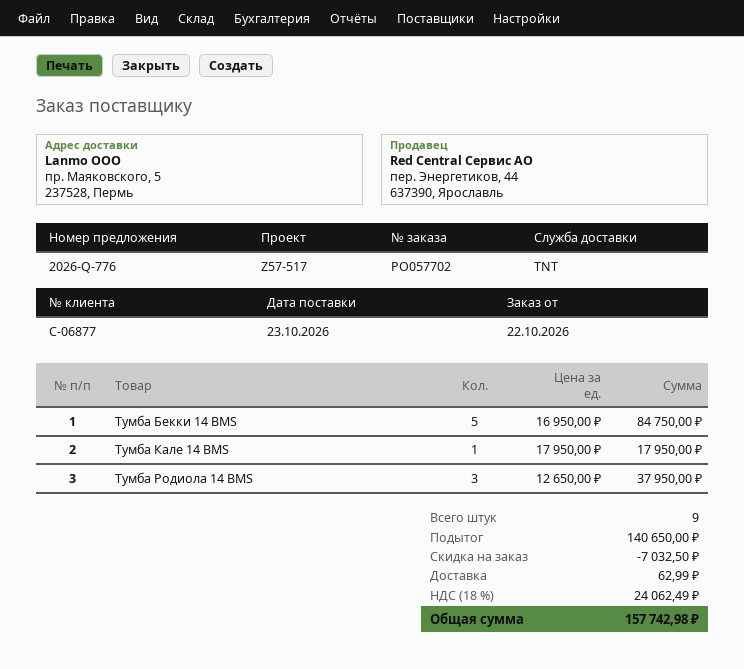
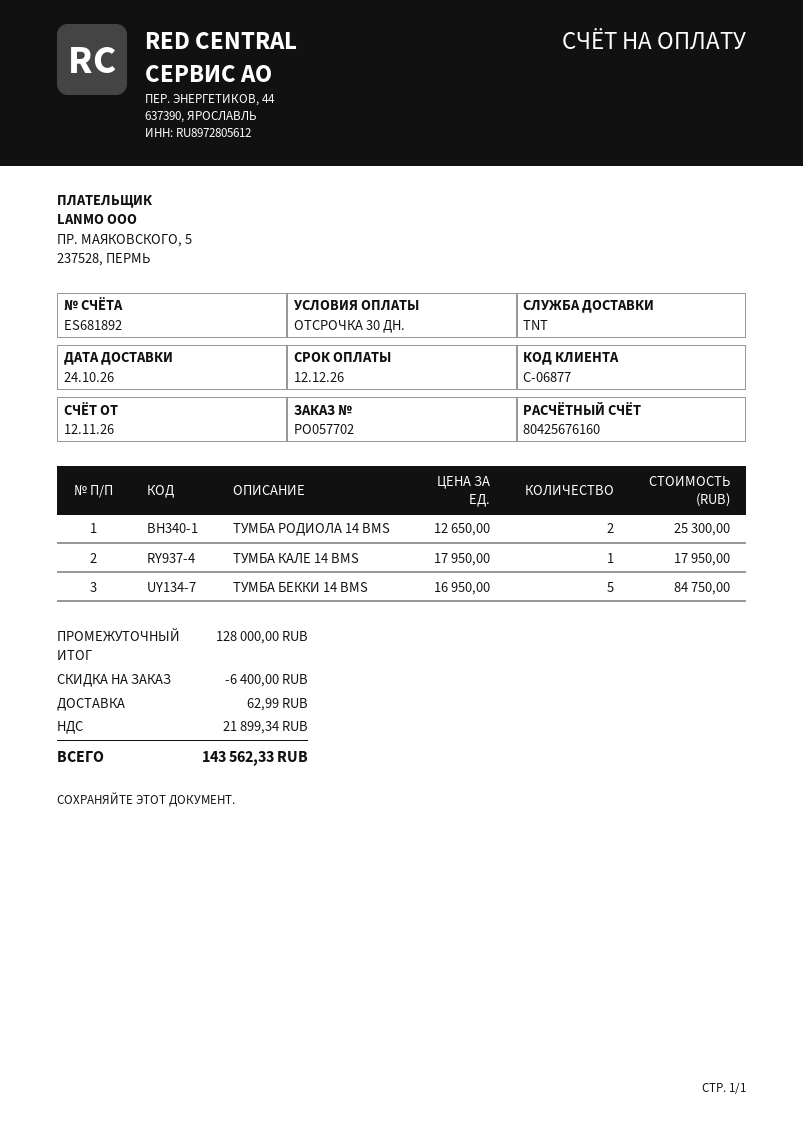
delivery date: 2026-10-23 -> 2026-10-24
Тумба Родиола 14 BMS: 3 x 12650.00 = 37950.00 -> 2 x 12650.00 = 25300.00
subtotal: 140650.00 -> 128000.00
discount: 7032.50 -> 6400.00
tax: 24062.49 -> 21899.34
total: 157742.98 -> 143562.33

